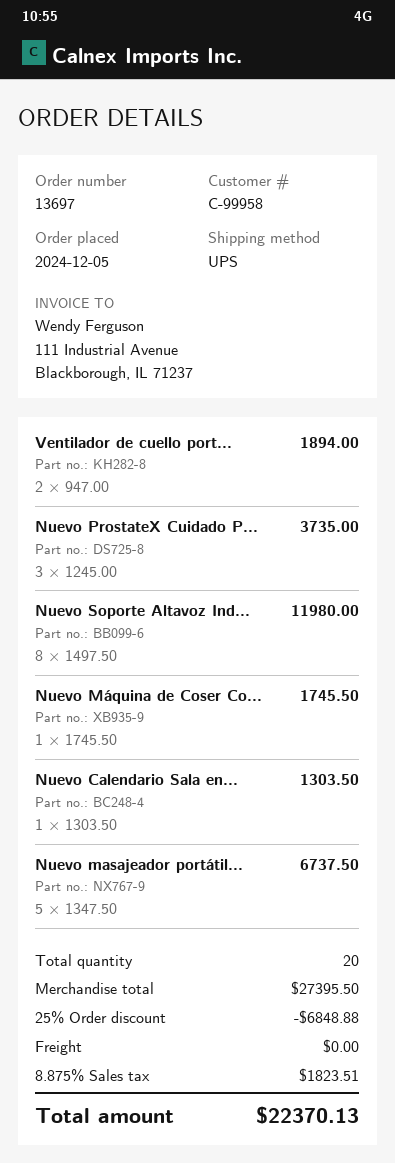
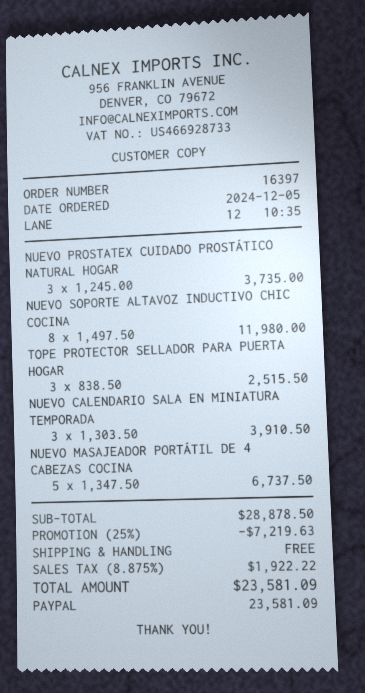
order number: 13697 -> 16397
Ventilador de cuello port...: 2 x 947.00 = 1894.00 -> none
Nuevo Máquina de Coser Co...: 1 x 1745.50 = 1745.50 -> none
Nuevo Calendario Sala en...: 1 x 1303.50 = 1303.50 -> 3 x 1303.50 = 3910.50
TOPE PROTECTOR SELLADOR PARA PUERTA HOGAR: none -> 3 x 838.50 = 2515.50
subtotal: 27395.50 -> 28878.50
discount: 25% = 6848.88 -> 25% = 7219.63
tax: 8.875% = 1823.51 -> 8.875% = 1922.22
total: 22370.13 -> 23581.09

